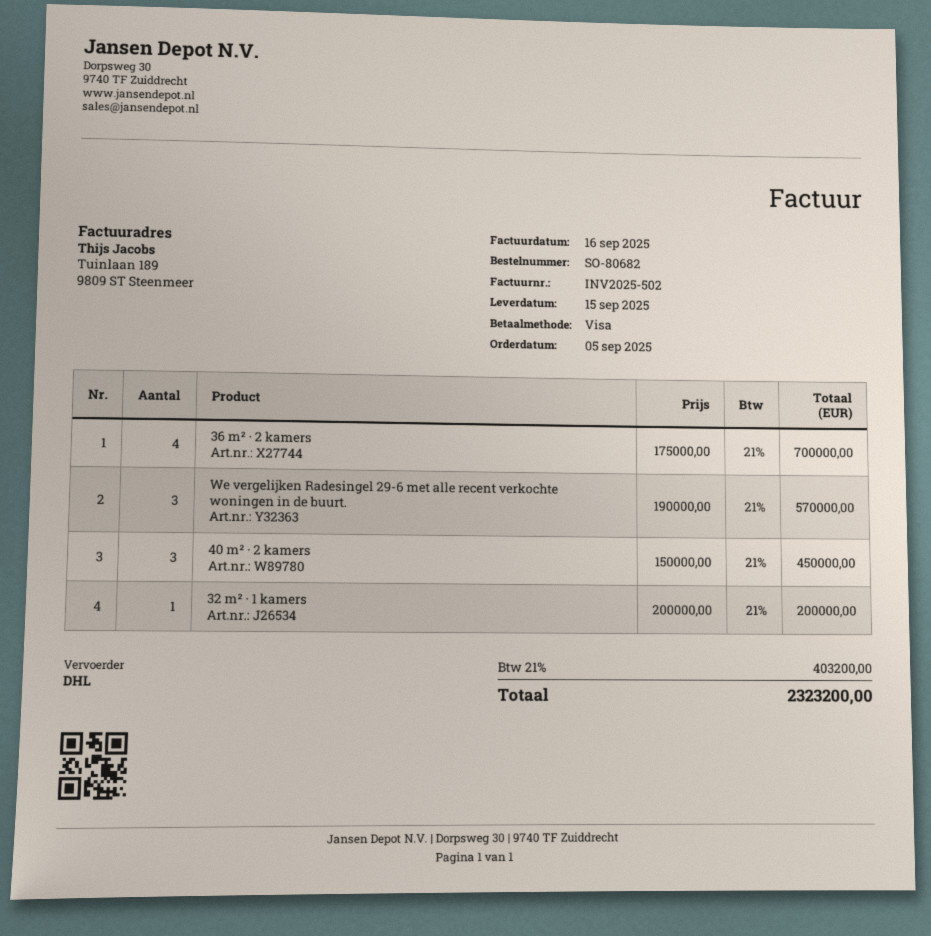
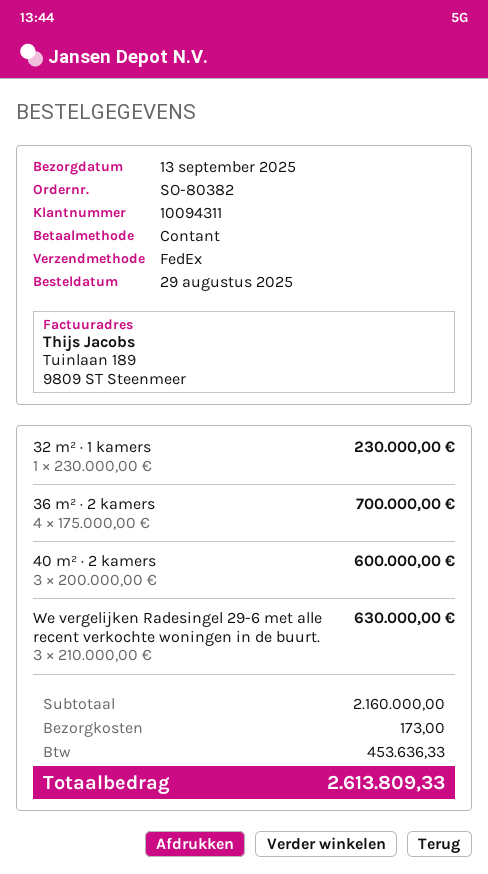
order number: SO-80682 -> SO-80382
order date: 2025-09-05 -> 2025-08-29
delivery date: 2025-09-15 -> 2025-09-13
payment method: Visa -> cash
shipping method: DHL -> FedEx
We vergelijken Radesingel 29-6 met alle recent verkochte woningen in de buurt.: 3 x 190000.00 = 570000.00 -> 3 x 210000.00 = 630000.00
40 m² · 2 kamers: 3 x 150000.00 = 450000.00 -> 3 x 200000.00 = 600000.00
32 m² · 1 kamers: 1 x 200000.00 = 200000.00 -> 1 x 230000.00 = 230000.00
shipping: none -> 173.00
tax: 403200.00 -> 453636.33
total: 2323200.00 -> 2613809.33

